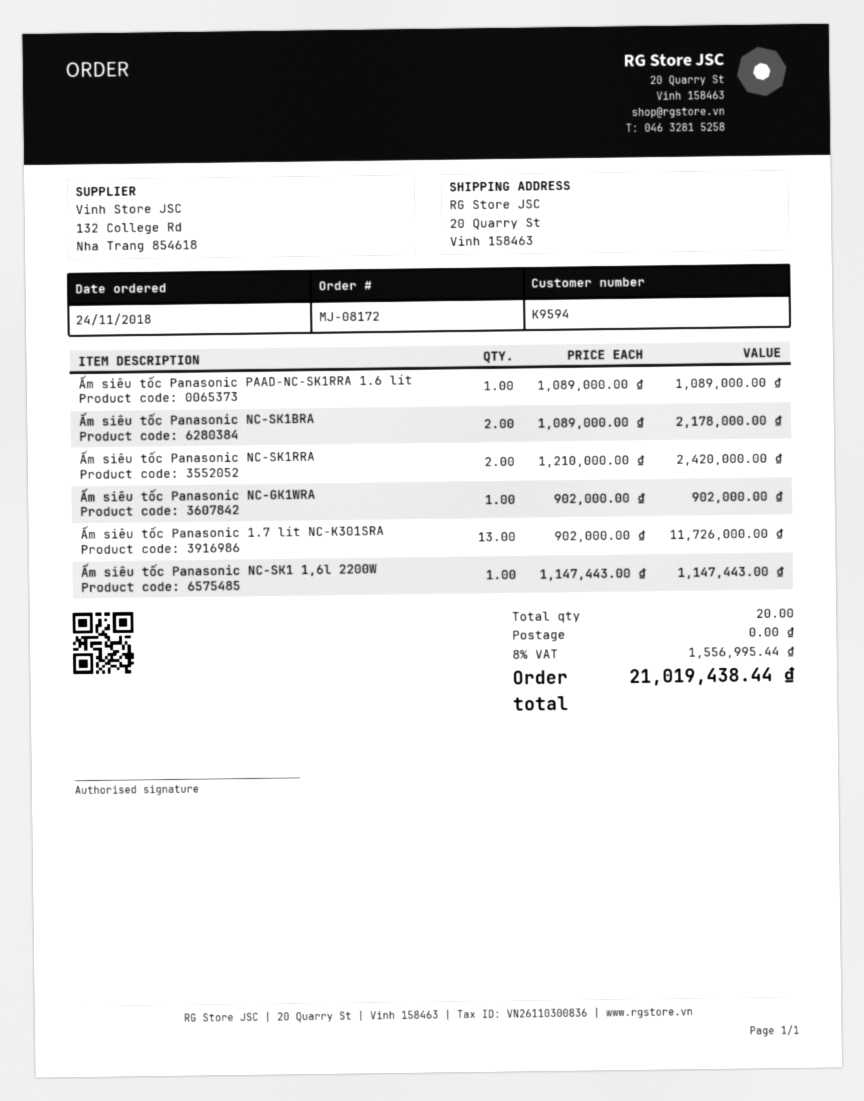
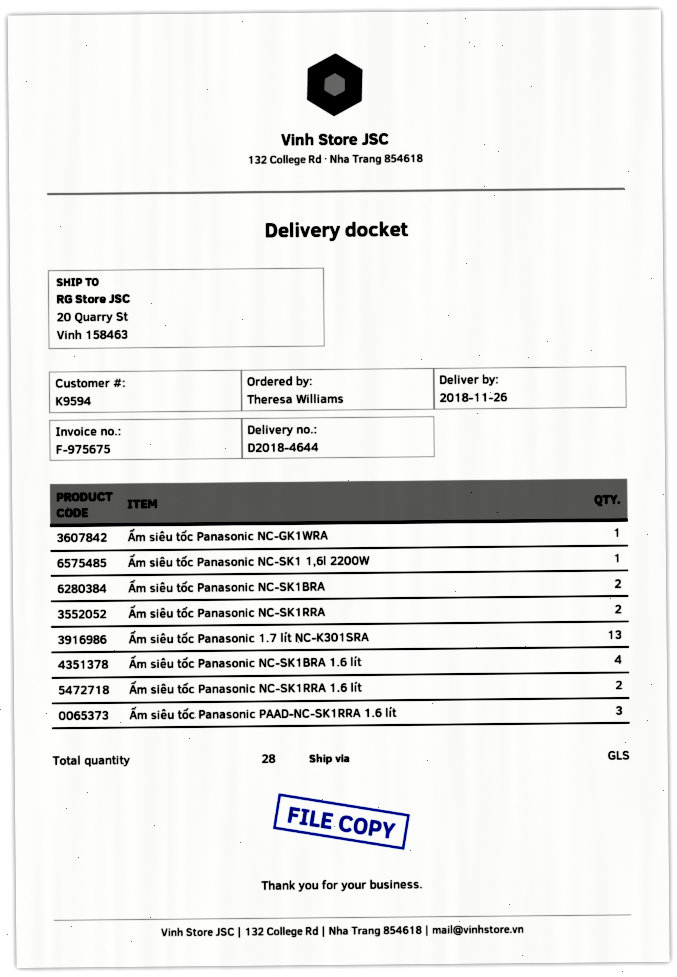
Ấm siêu tốc Panasonic PAAD-NC-SK1RRA 1.6 lít: 1 -> 3
Ấm siêu tốc Panasonic NC-SK1BRA 1.6 lít: none -> 4
Ấm siêu tốc Panasonic NC-SK1RRA 1.6 lít: none -> 2
total quantity: 20 -> 28

